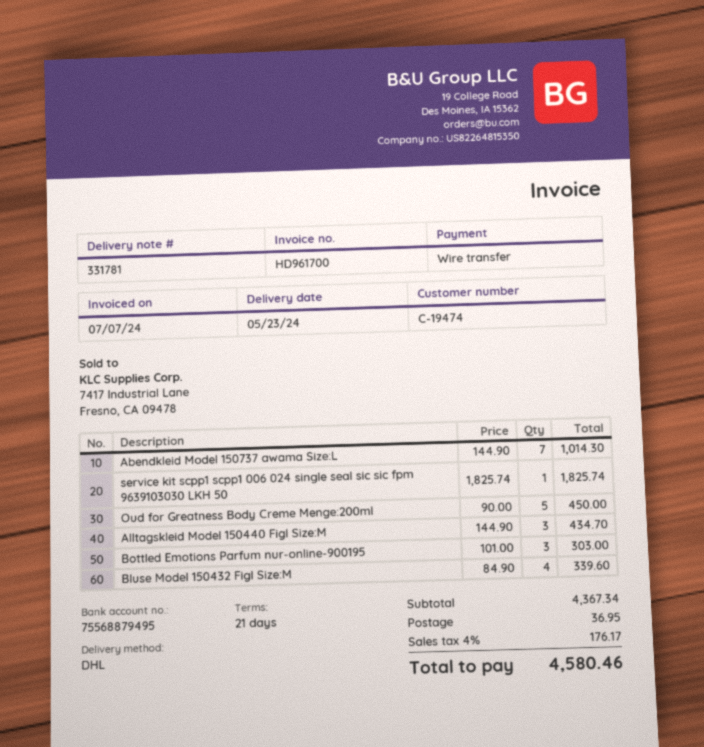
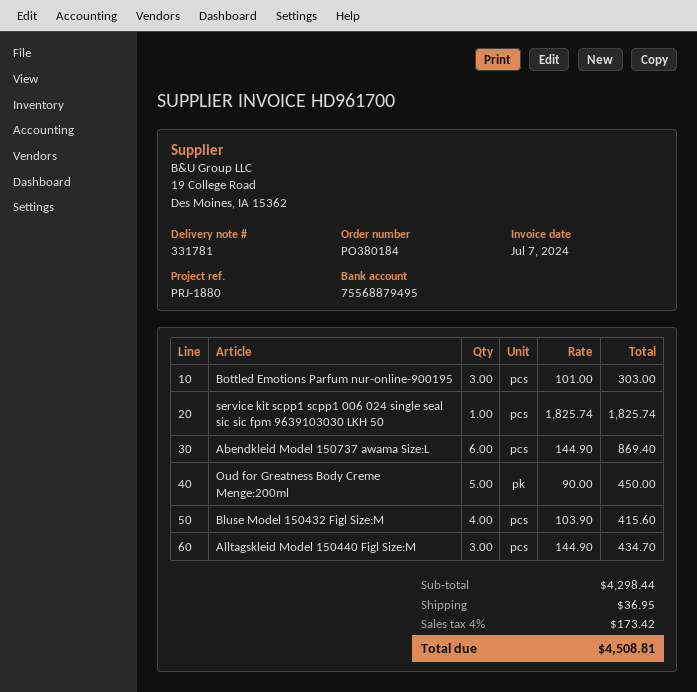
Abendkleid Model 150737 awama Size:L: 7 x 144.90 = 1014.30 -> 6 x 144.90 = 869.40
Bluse Model 150432 Figl Size:M: 4 x 84.90 = 339.60 -> 4 x 103.90 = 415.60
subtotal: 4367.34 -> 4298.44
tax: 4% = 176.17 -> 4% = 173.42
total: 4580.46 -> 4508.81

